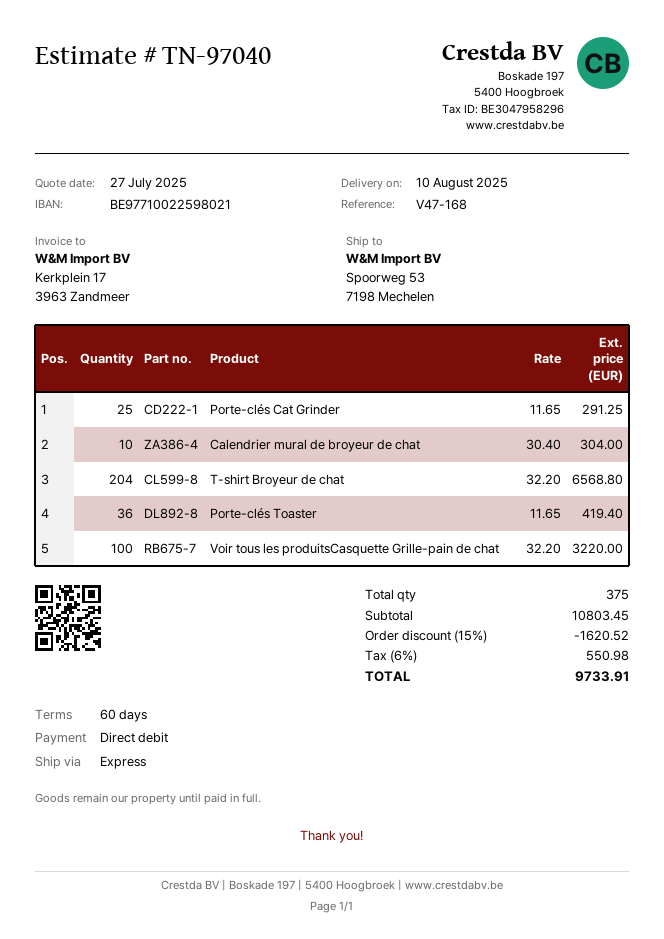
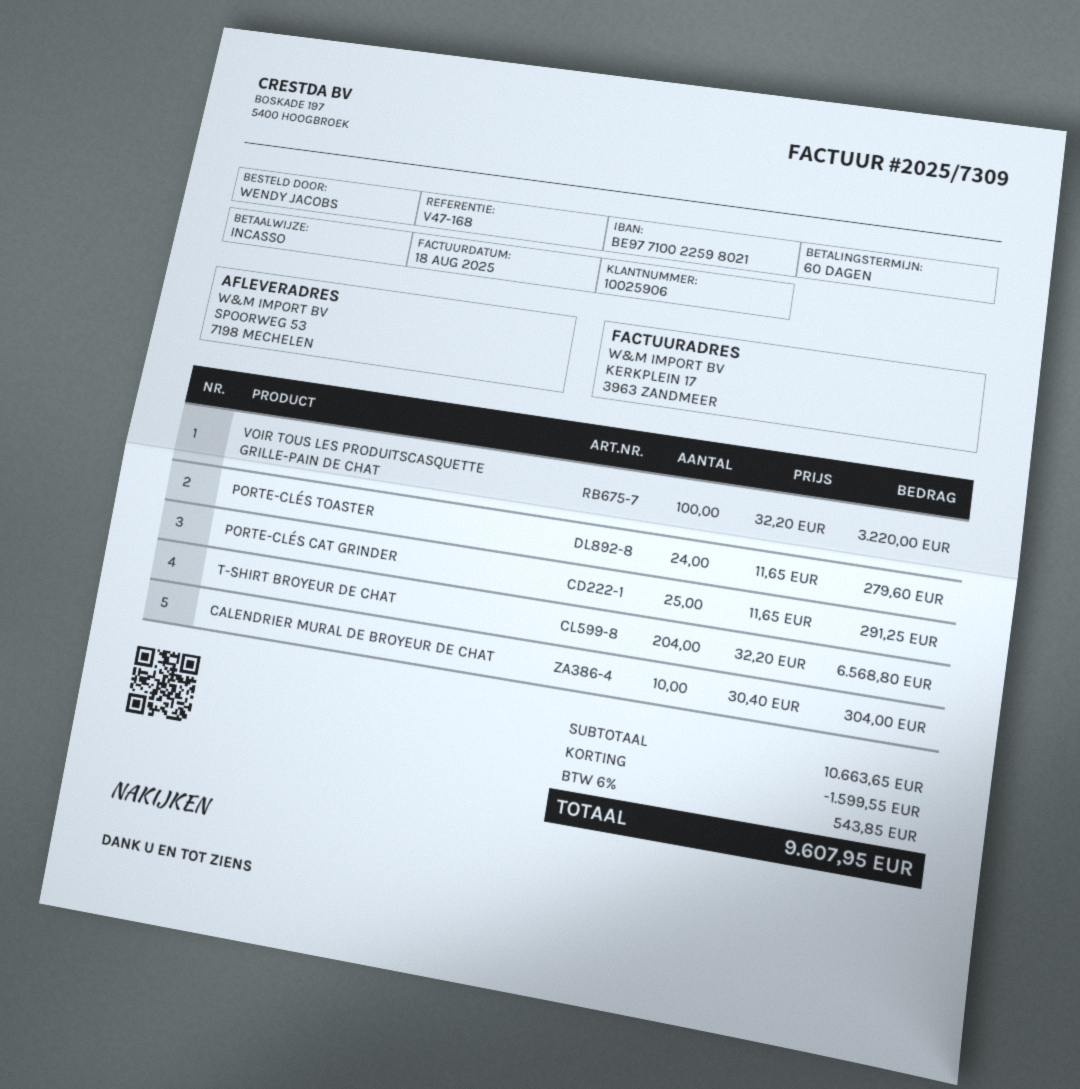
Porte-clés Toaster: 36 x 11.65 = 419.40 -> 24 x 11.65 = 279.60
subtotal: 10803.45 -> 10663.65
discount: 1620.52 -> 1599.55
tax: 6% = 550.98 -> 6% = 543.85
total: 9733.91 -> 9607.95

